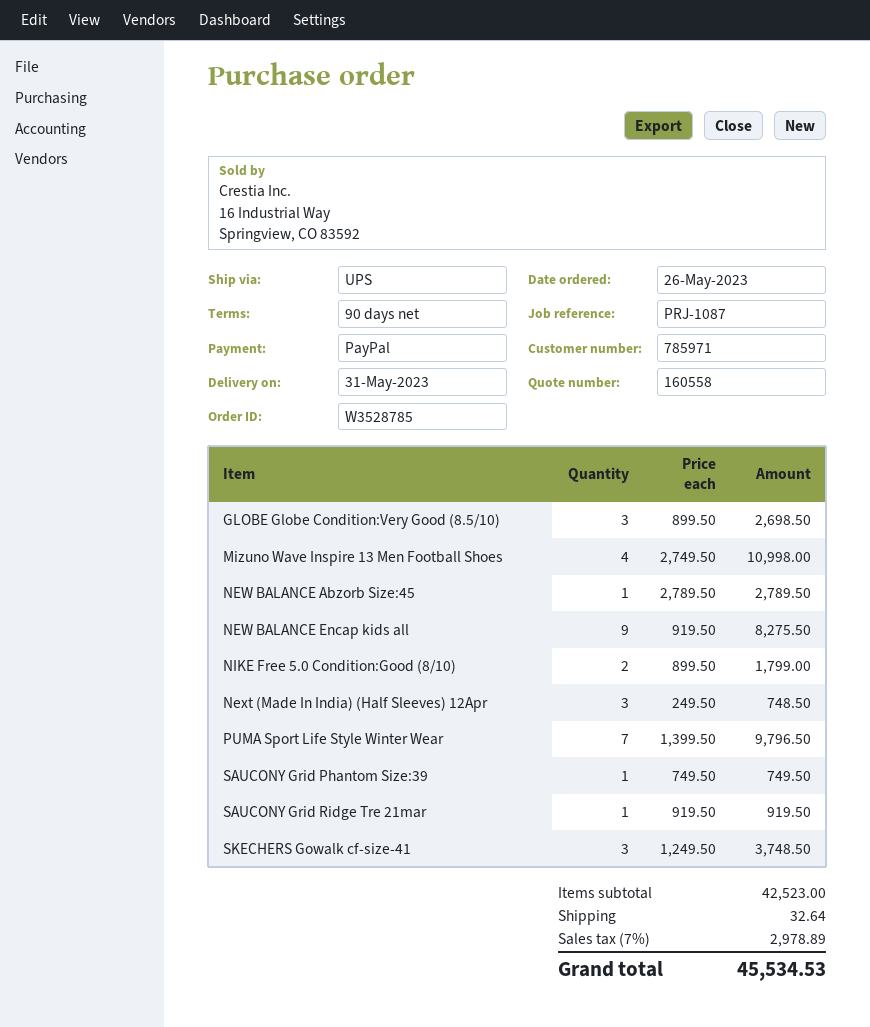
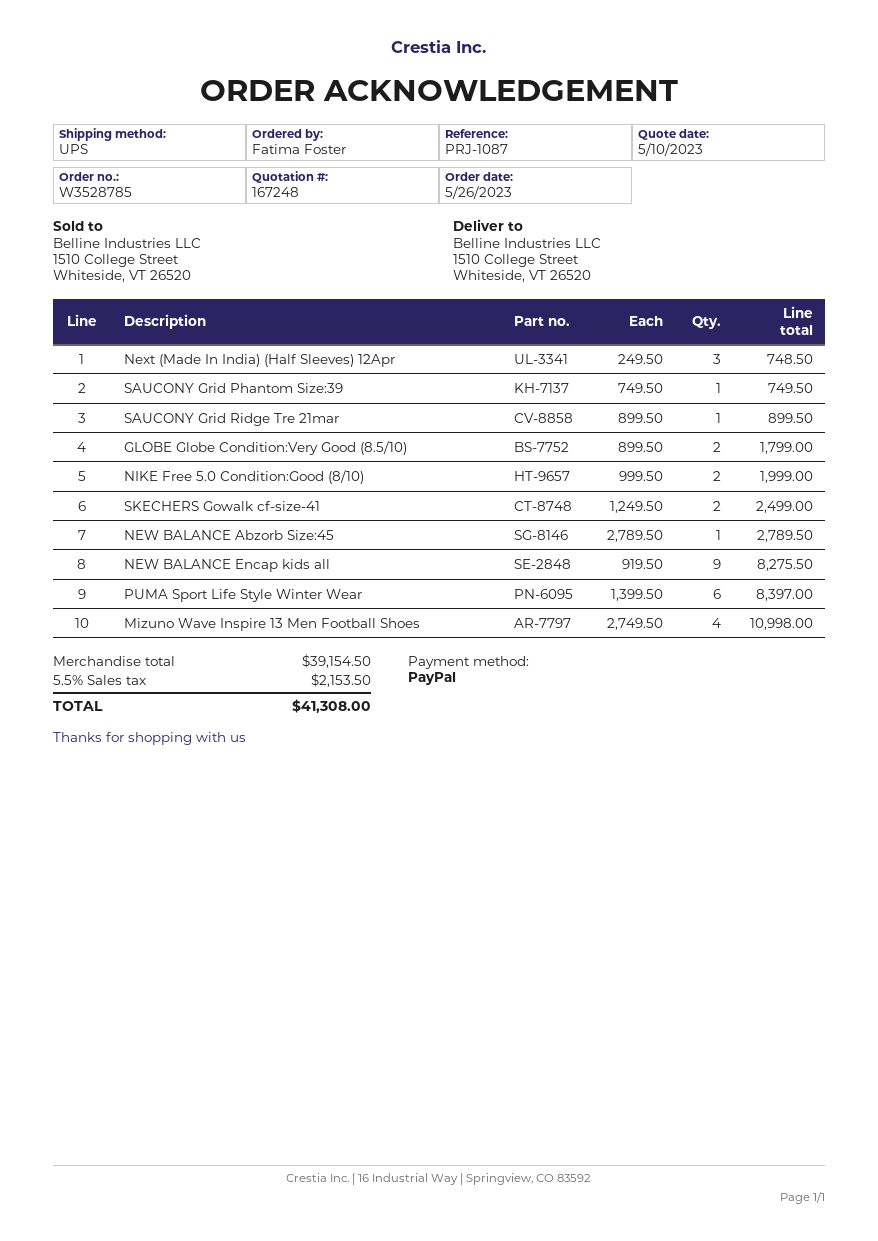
quote number: 160558 -> 167248
GLOBE Globe Condition:Very Good (8.5/10): 3 x 899.50 = 2698.50 -> 2 x 899.50 = 1799.00
NIKE Free 5.0 Condition:Good (8/10): 2 x 899.50 = 1799.00 -> 2 x 999.50 = 1999.00
PUMA Sport Life Style Winter Wear: 7 x 1399.50 = 9796.50 -> 6 x 1399.50 = 8397.00
SAUCONY Grid Ridge Tre 21mar: 1 x 919.50 = 919.50 -> 1 x 899.50 = 899.50
SKECHERS Gowalk cf-size-41: 3 x 1249.50 = 3748.50 -> 2 x 1249.50 = 2499.00
subtotal: 42523.00 -> 39154.50
shipping: 32.64 -> none
tax: 7% = 2978.89 -> 5.5% = 2153.50
total: 45534.53 -> 41308.00

